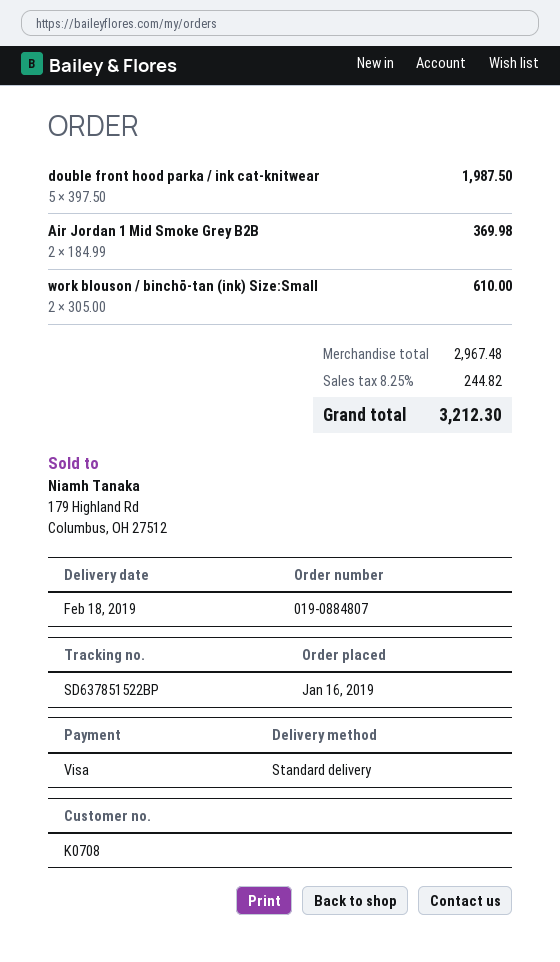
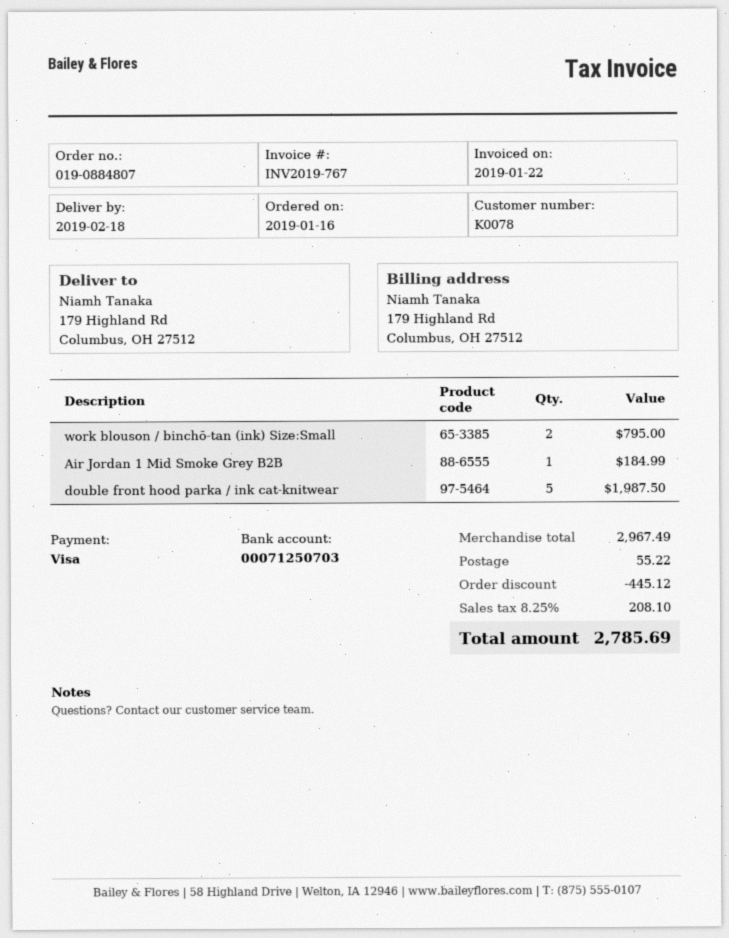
customer number: K0708 -> K0078
Air Jordan 1 Mid Smoke Grey B2B: 2 for 369.98 -> 1 for 184.99
work blouson / binchō-tan (ink) Size:Small: 2 for 610.00 -> 2 for 795.00
subtotal: 2967.48 -> 2967.49
discount: none -> 445.12
shipping: none -> 55.22
tax: 8.25% = 244.82 -> 8.25% = 208.10
total: 3212.30 -> 2785.69

